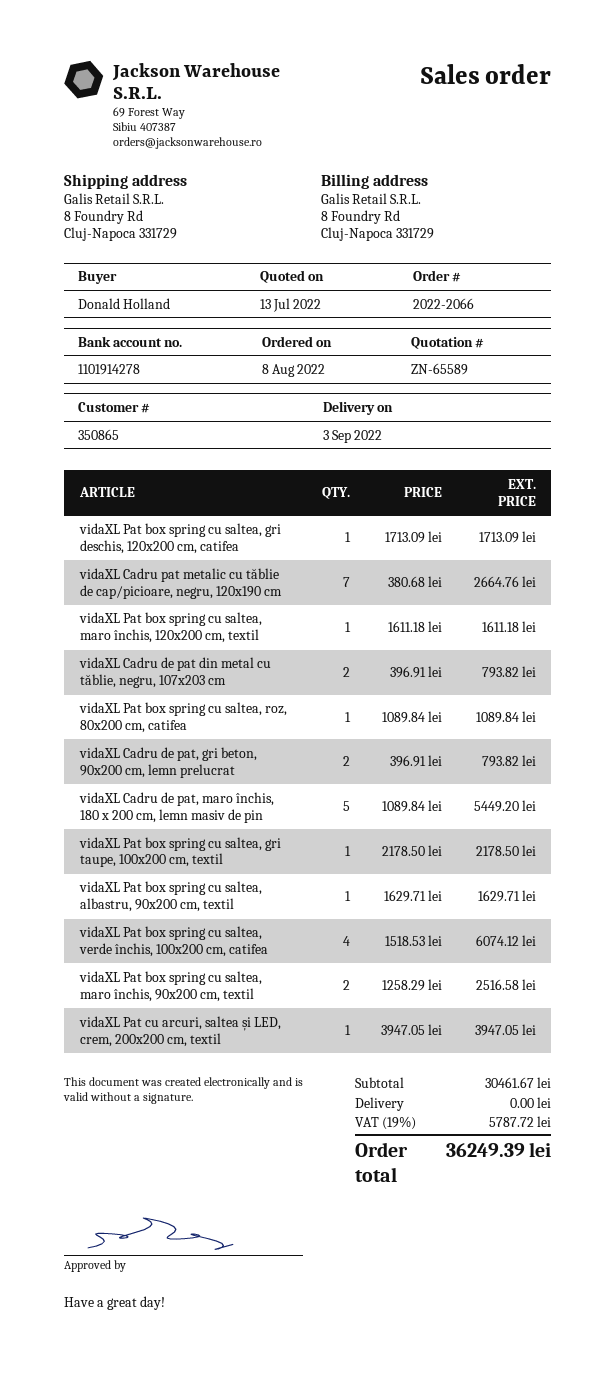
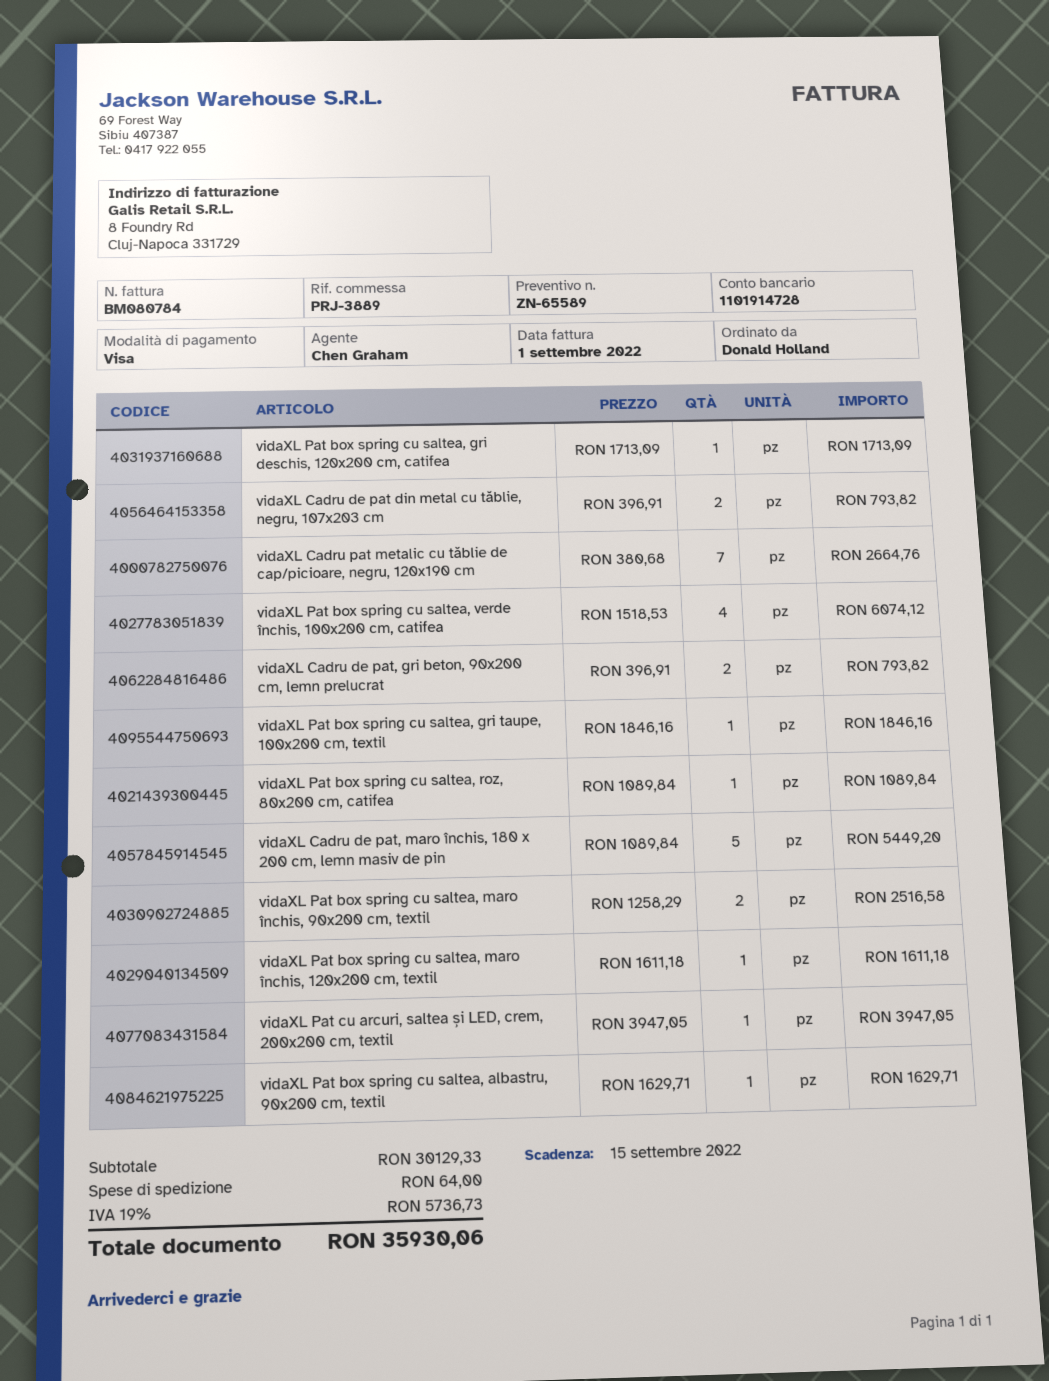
bank account: 1101914278 -> 1101914728
vidaXL Pat box spring cu saltea, gri taupe, 100x200 cm, textil: 1 x 2178.50 = 2178.50 -> 1 x 1846.16 = 1846.16
subtotal: 30461.67 -> 30129.33
shipping: 0.00 -> 64.00
tax: 19% = 5787.72 -> 19% = 5736.73
total: 36249.39 -> 35930.06

